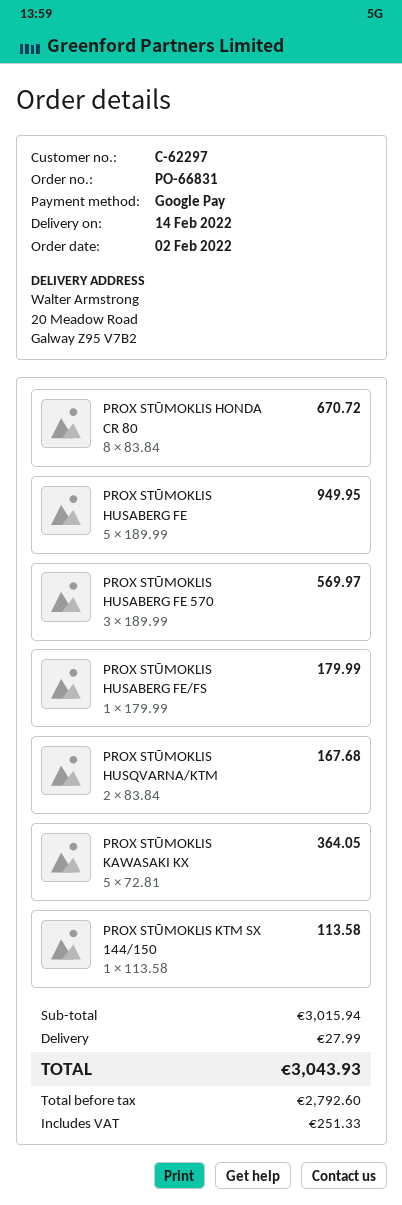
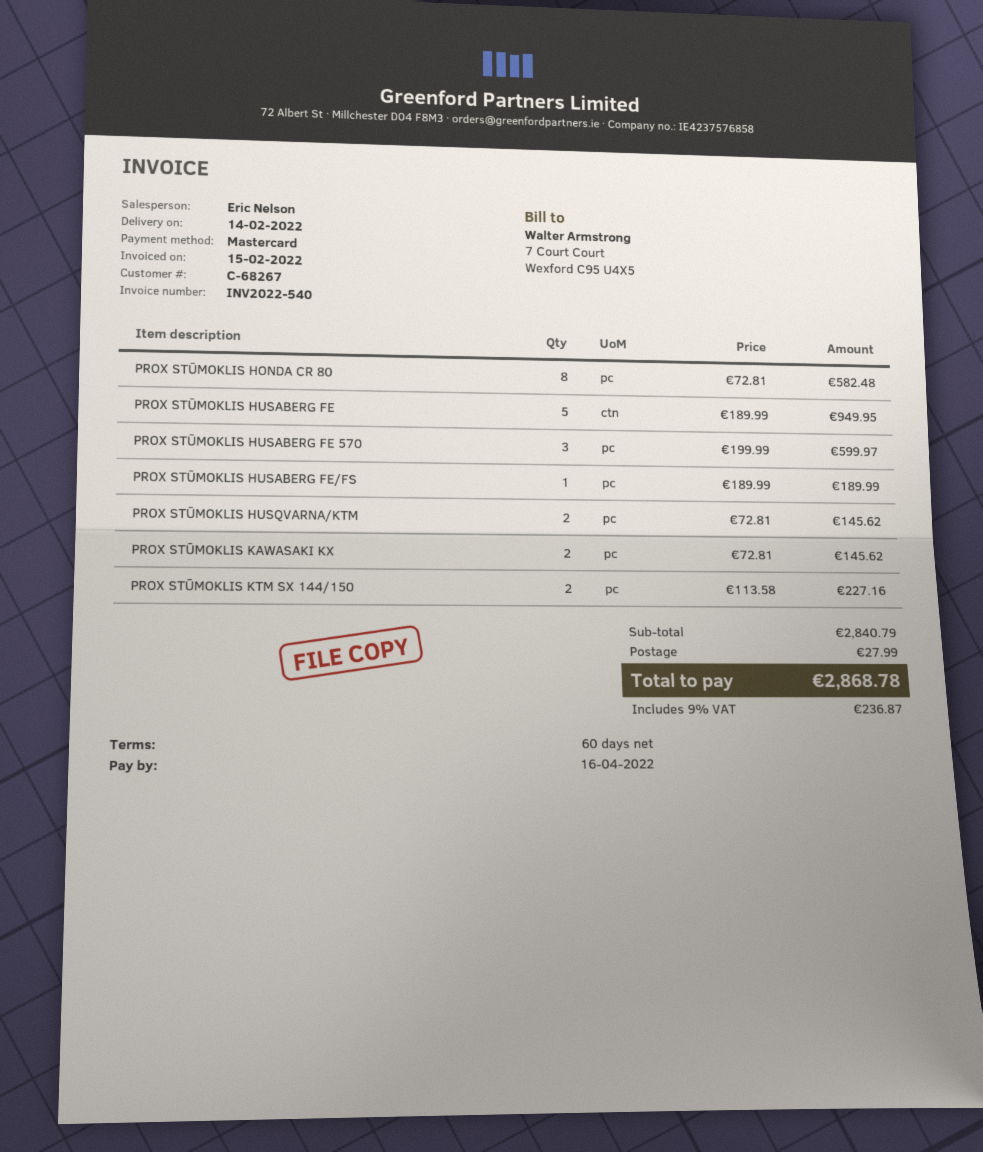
customer number: C-62297 -> C-68267
payment method: Google Pay -> Mastercard
PROX STŪMOKLIS HONDA CR 80: 8 x 83.84 = 670.72 -> 8 x 72.81 = 582.48
PROX STŪMOKLIS HUSABERG FE 570: 3 x 189.99 = 569.97 -> 3 x 199.99 = 599.97
PROX STŪMOKLIS HUSABERG FE/FS: 1 x 179.99 = 179.99 -> 1 x 189.99 = 189.99
PROX STŪMOKLIS HUSQVARNA/KTM: 2 x 83.84 = 167.68 -> 2 x 72.81 = 145.62
PROX STŪMOKLIS KAWASAKI KX: 5 x 72.81 = 364.05 -> 2 x 72.81 = 145.62
PROX STŪMOKLIS KTM SX 144/150: 1 x 113.58 = 113.58 -> 2 x 113.58 = 227.16
subtotal: 3015.94 -> 2840.79
tax: 251.33 -> 236.87
total: 3043.93 -> 2868.78

